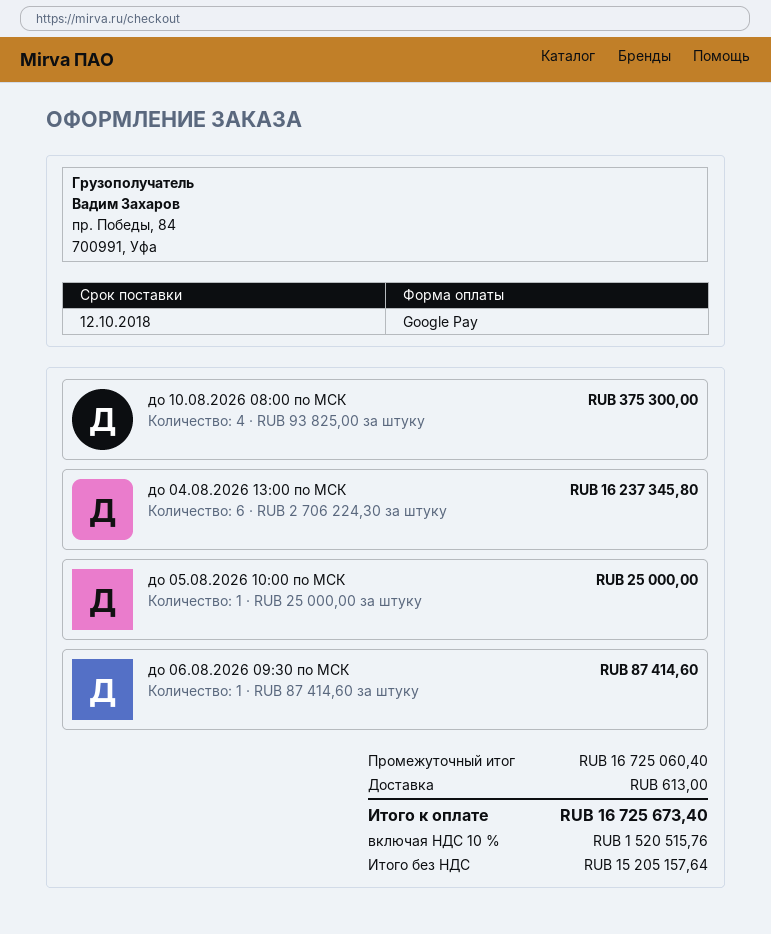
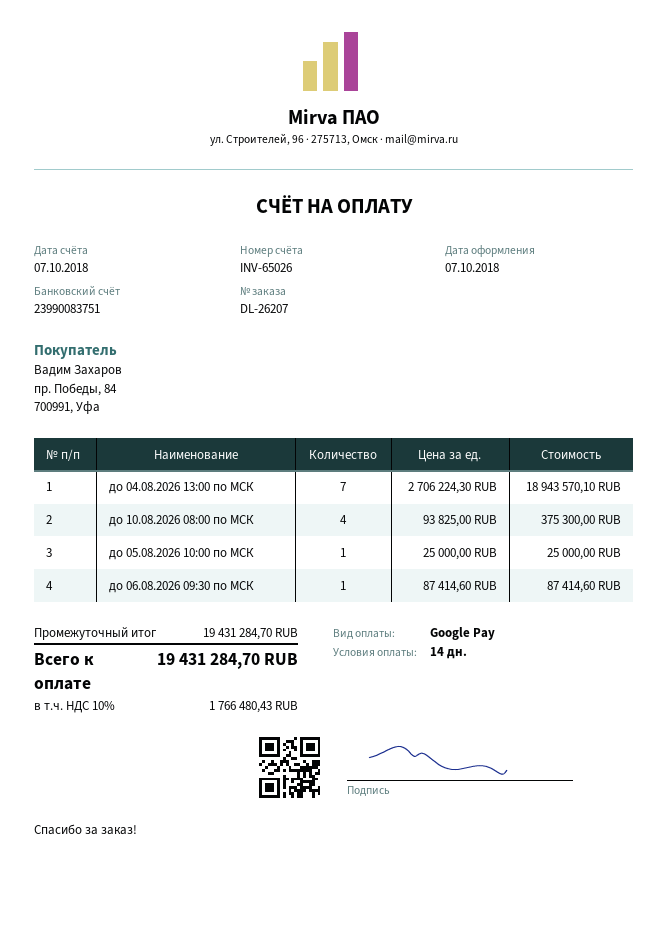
до 04.08.2026 13:00 по МСК: 6 x 2706224.30 = 16237345.80 -> 7 x 2706224.30 = 18943570.10
subtotal: 16725060.40 -> 19431284.70
shipping: 613.00 -> none
tax: 10% = 1520515.76 -> 10% = 1766480.43
total: 16725673.40 -> 19431284.70

